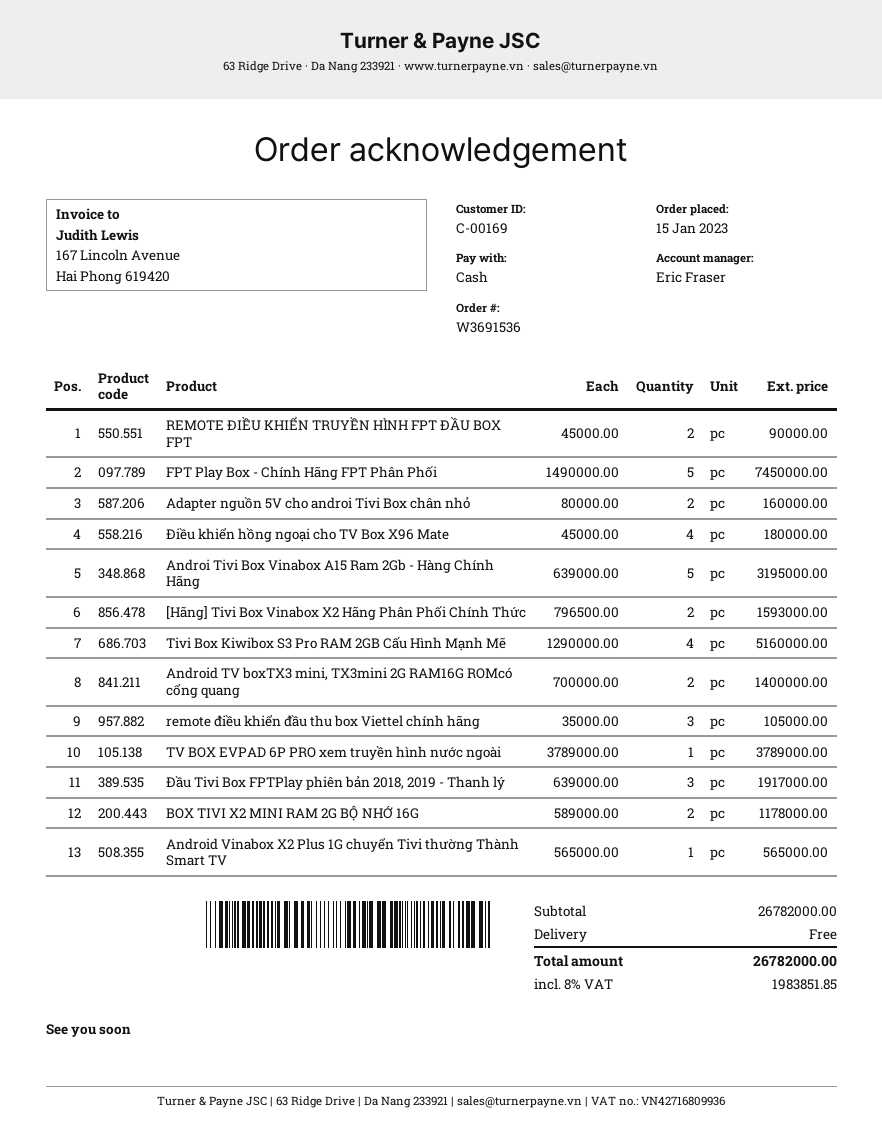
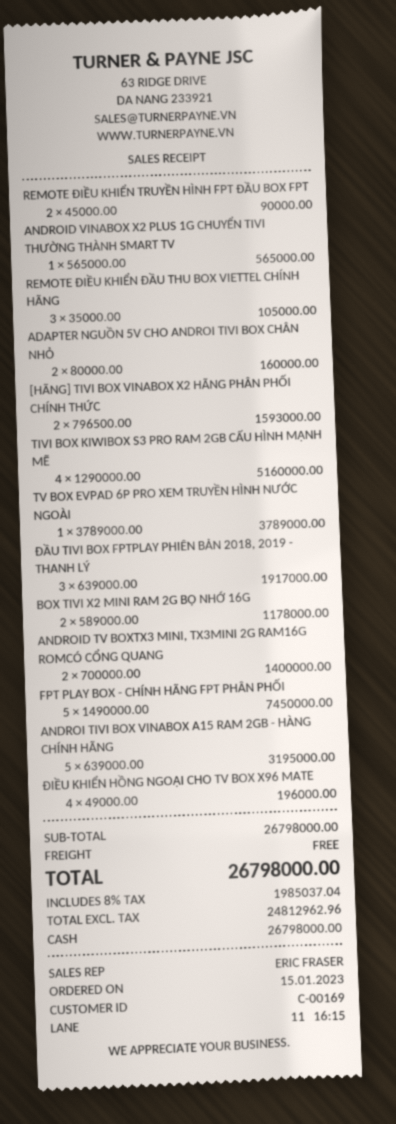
Điều khiển hồng ngoại cho TV Box X96 Mate: 4 x 45000.00 = 180000.00 -> 4 x 49000.00 = 196000.00
subtotal: 26782000.00 -> 26798000.00
tax: 8% = 1983851.85 -> 8% = 1985037.04
total: 26782000.00 -> 26798000.00

